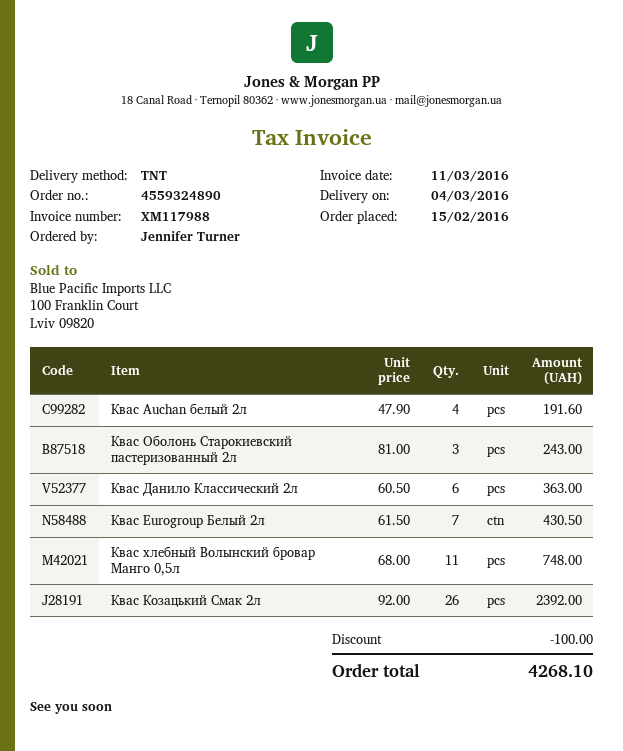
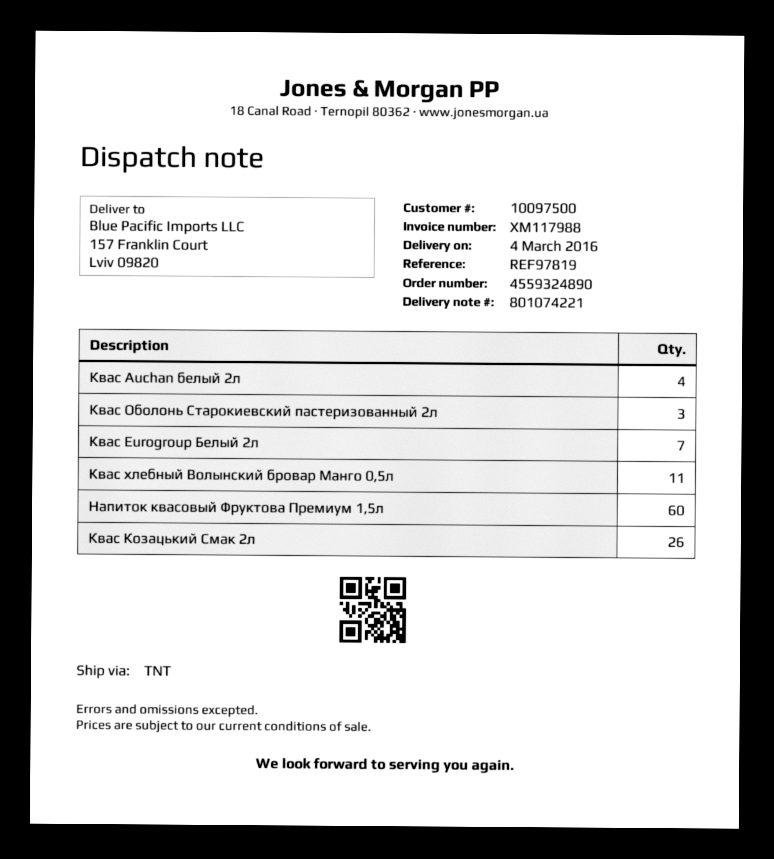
Квас Данило Классический 2л: 6 -> none
Напиток квасовый Фруктова Премиум 1,5л: none -> 60

